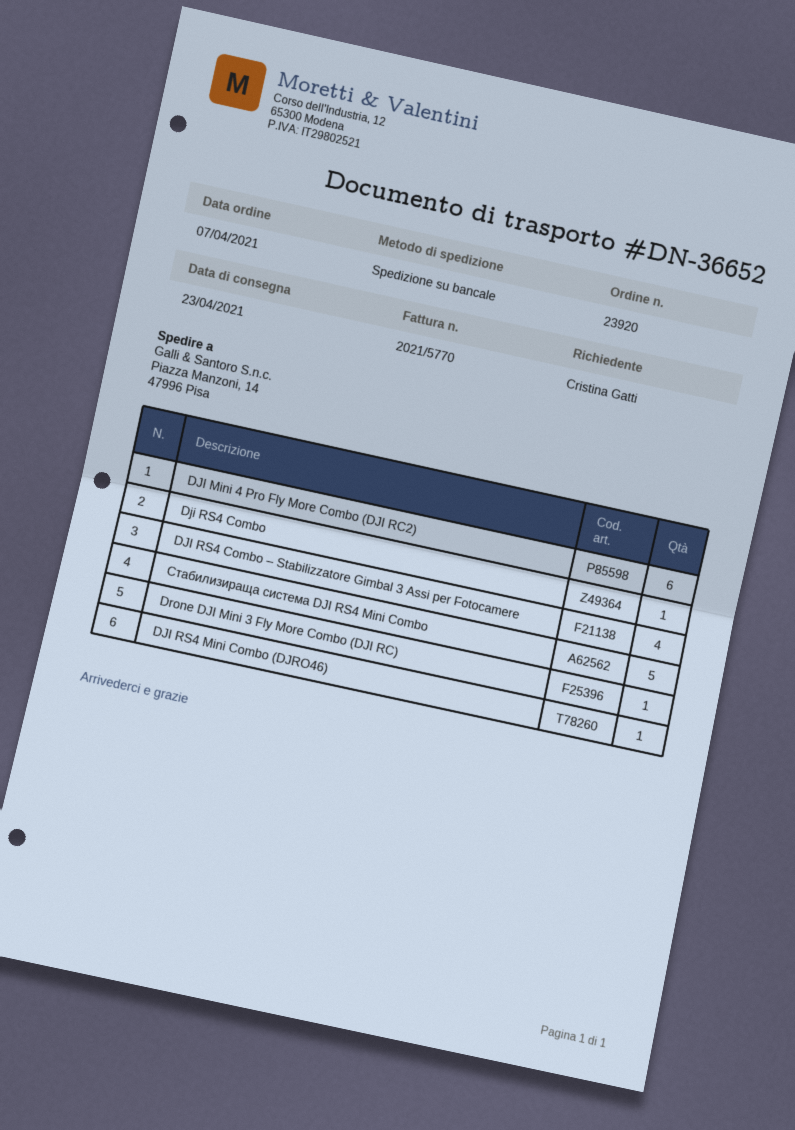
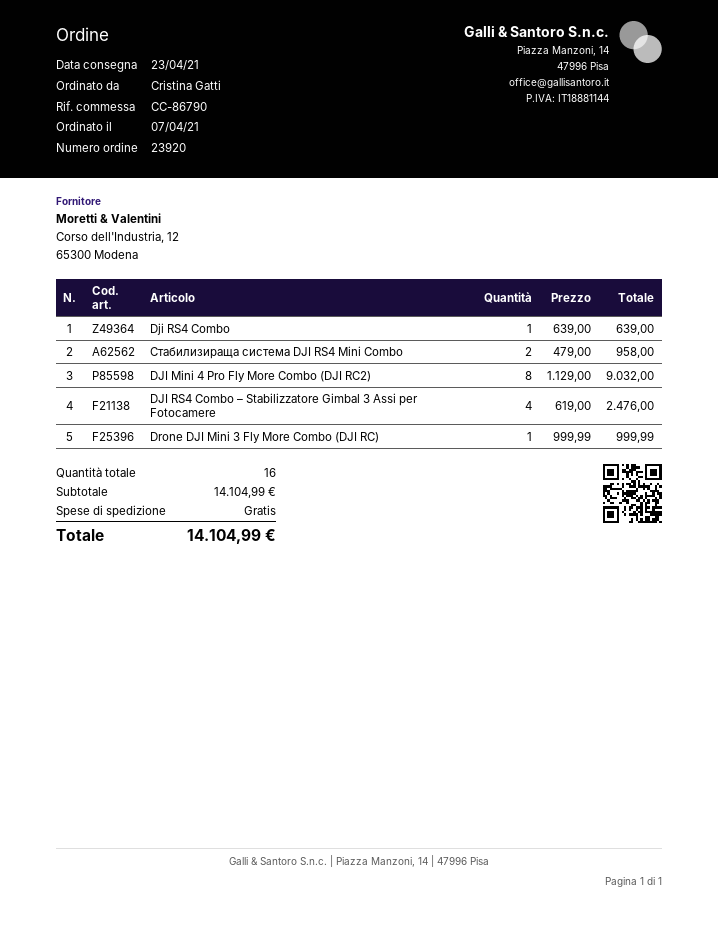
DJI Mini 4 Pro Fly More Combo (DJI RC2): 6 -> 8
Стабилизираща система DJI RS4 Mini Combo: 5 -> 2
DJI RS4 Mini Combo (DJRO46): 1 -> none

